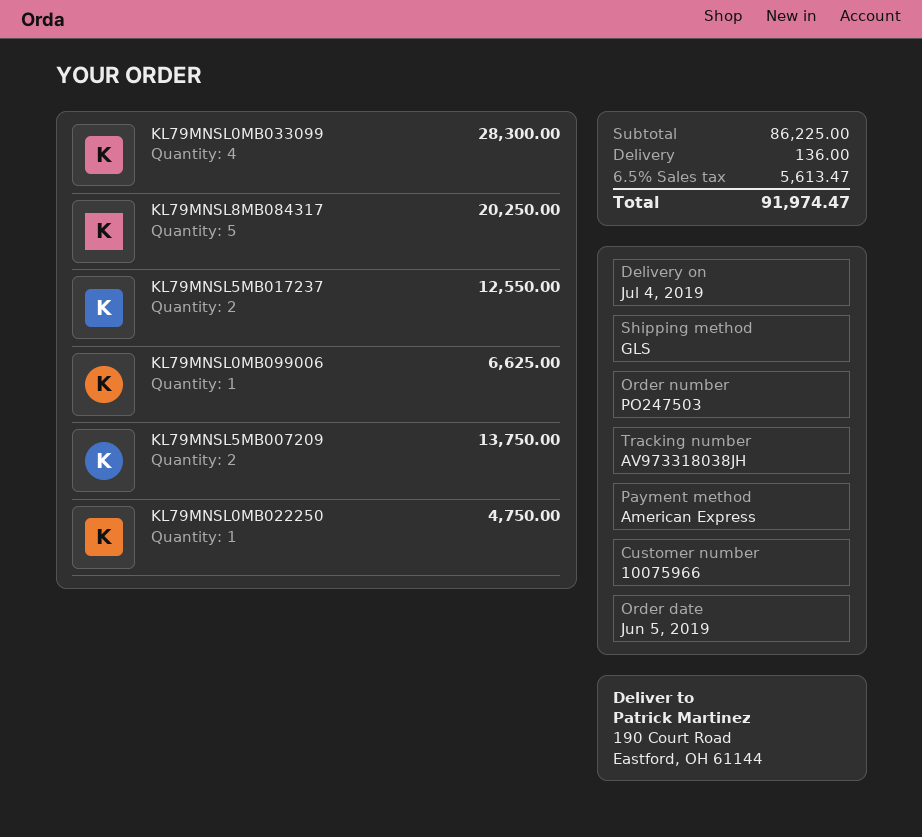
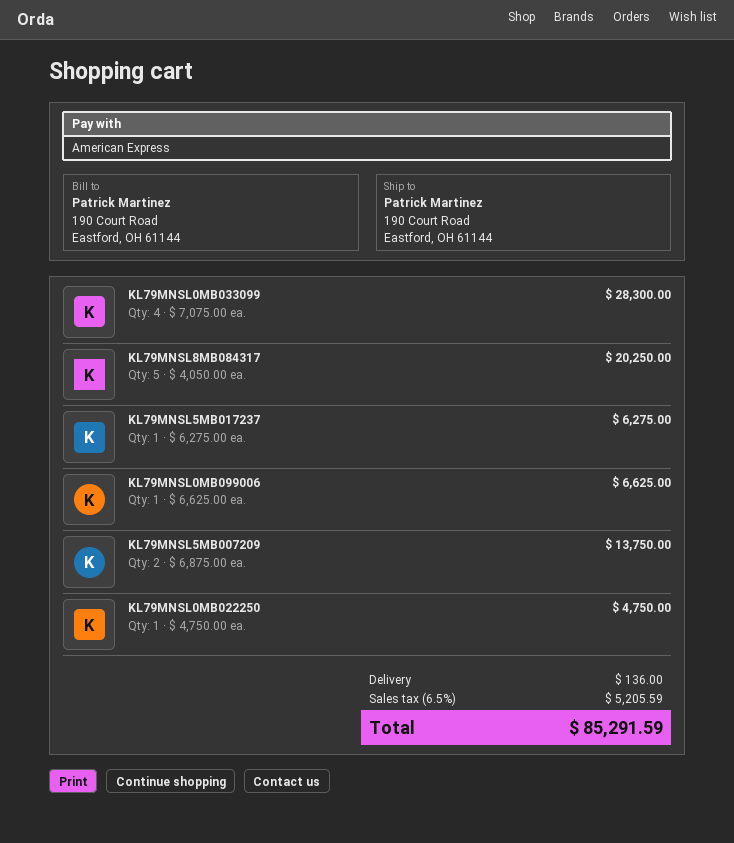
KL79MNSL5MB017237: 2 for 12550.00 -> 1 for 6275.00
tax: 6.5% = 5613.47 -> 6.5% = 5205.59
total: 91974.47 -> 85291.59

